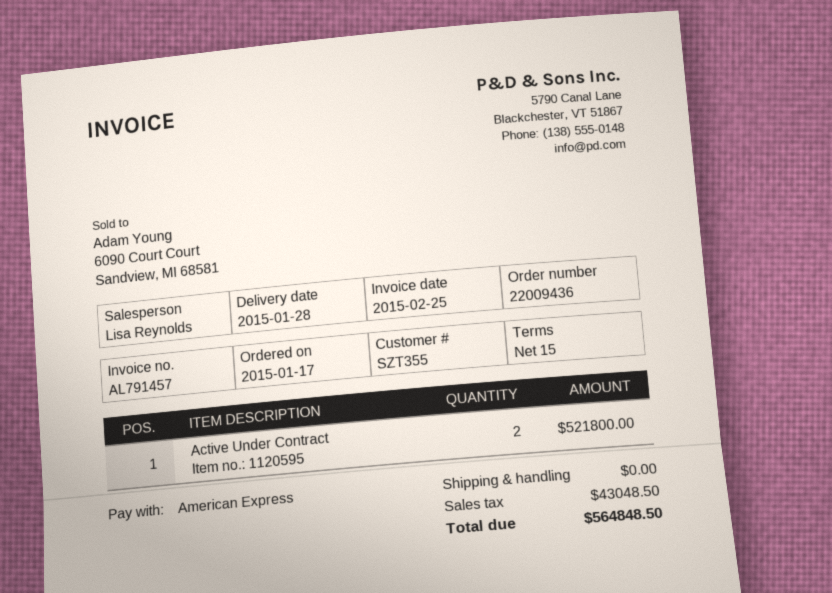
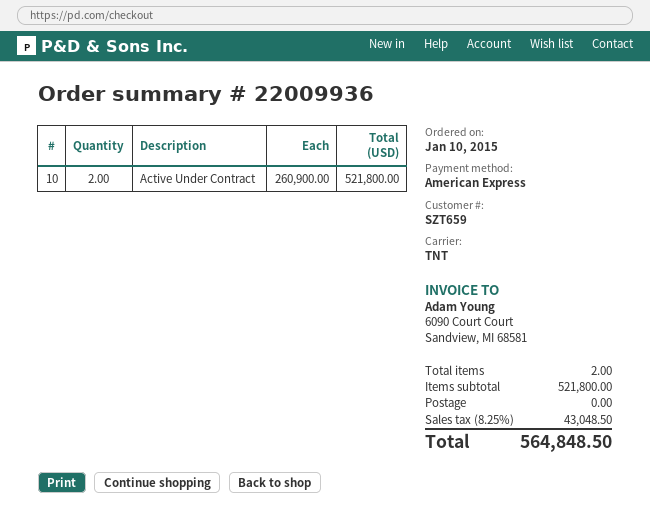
order number: 22009436 -> 22009936
order date: 2015-01-17 -> 2015-01-10
customer number: SZT355 -> SZT659

